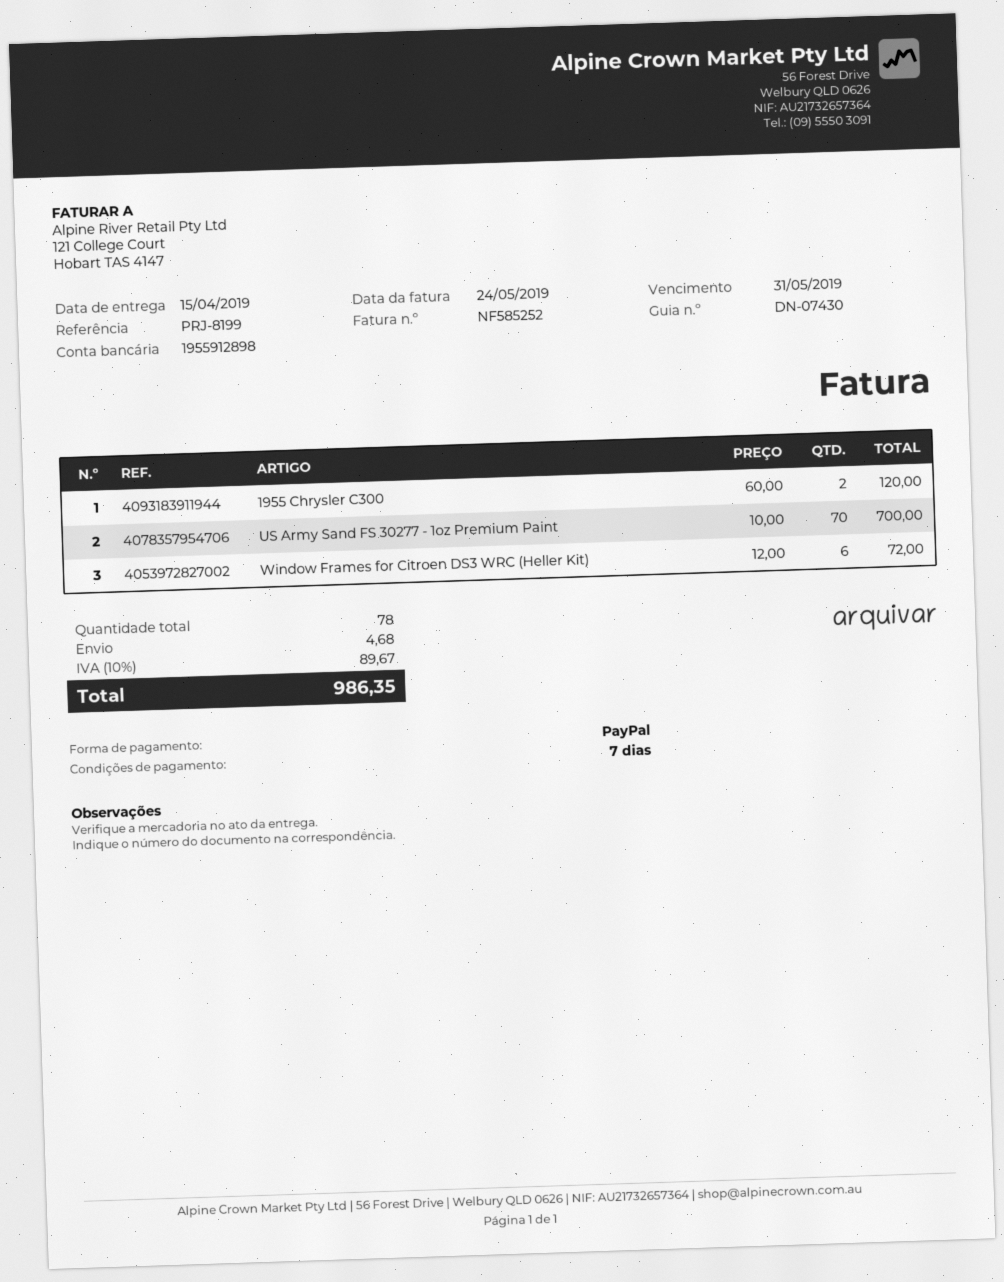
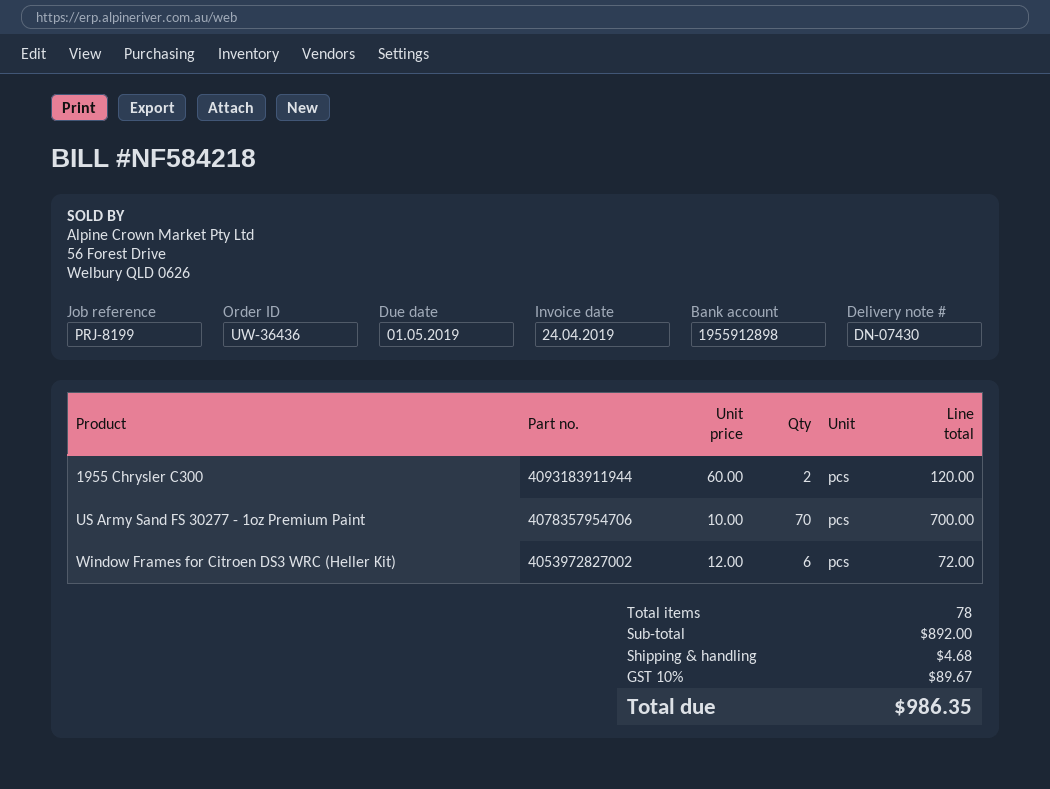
invoice number: NF585252 -> NF584218
invoice date: 2019-05-24 -> 2019-04-24
due date: 2019-05-31 -> 2019-05-01

